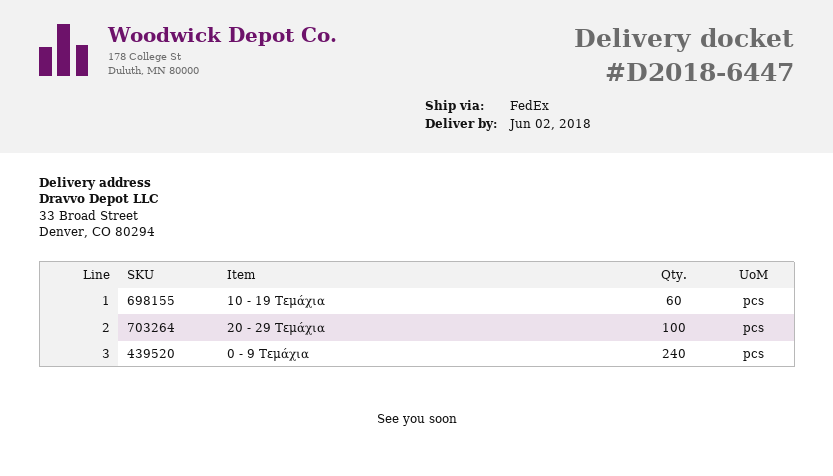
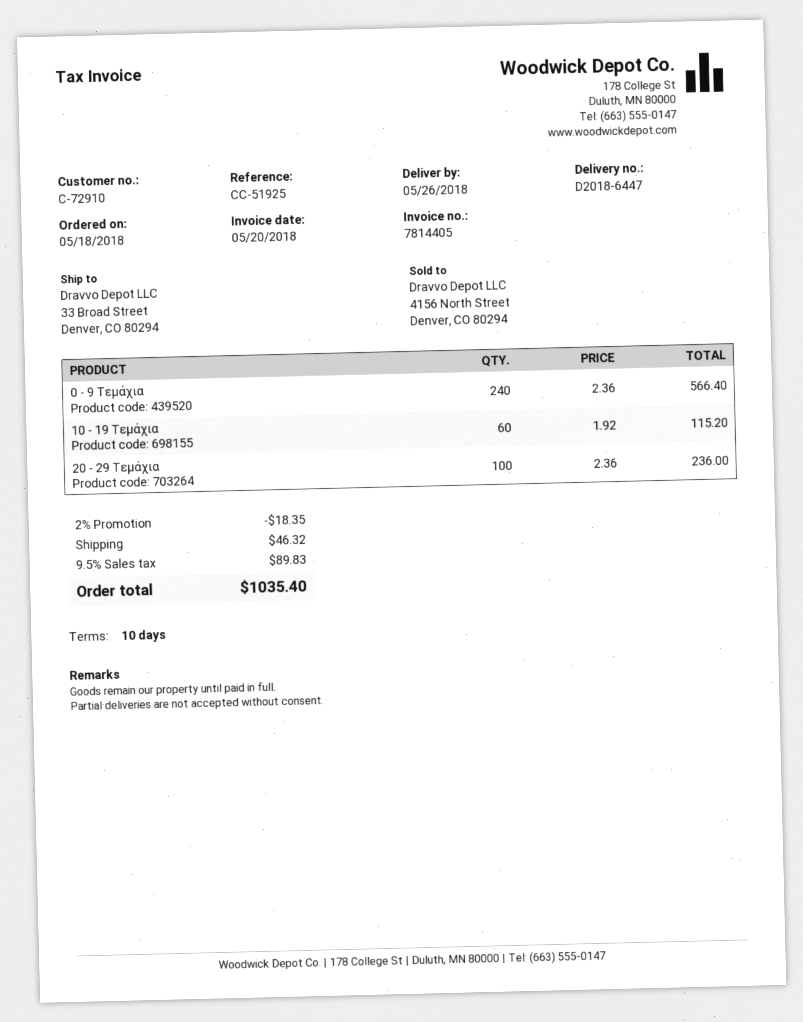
delivery date: 2018-06-02 -> 2018-05-26

